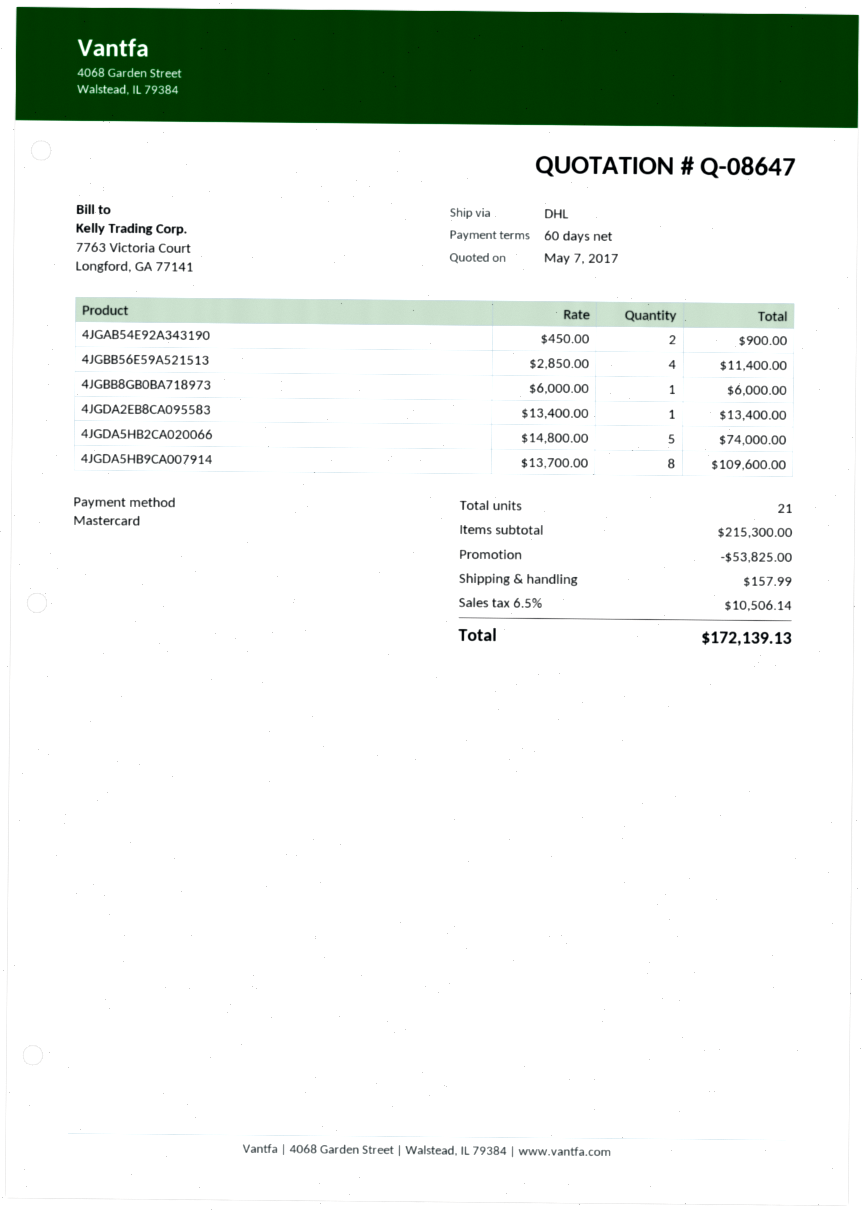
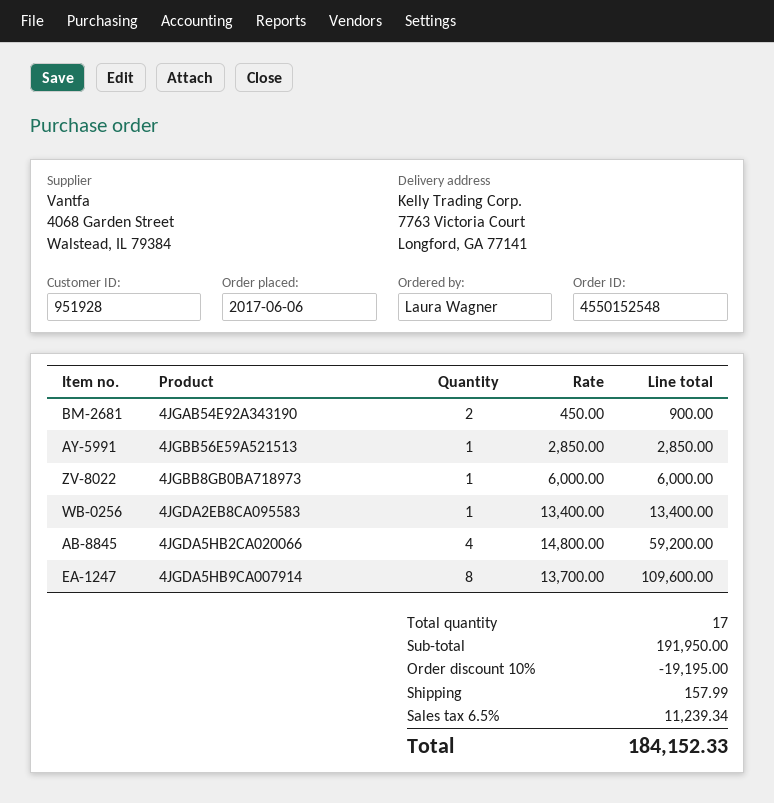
4JGBB56E59A521513: 4 x 2850.00 = 11400.00 -> 1 x 2850.00 = 2850.00
4JGDA5HB2CA020066: 5 x 14800.00 = 74000.00 -> 4 x 14800.00 = 59200.00
total quantity: 21 -> 17
subtotal: 215300.00 -> 191950.00
discount: 53825.00 -> 19195.00
tax: 6.5% = 10506.14 -> 6.5% = 11239.34
total: 172139.13 -> 184152.33

